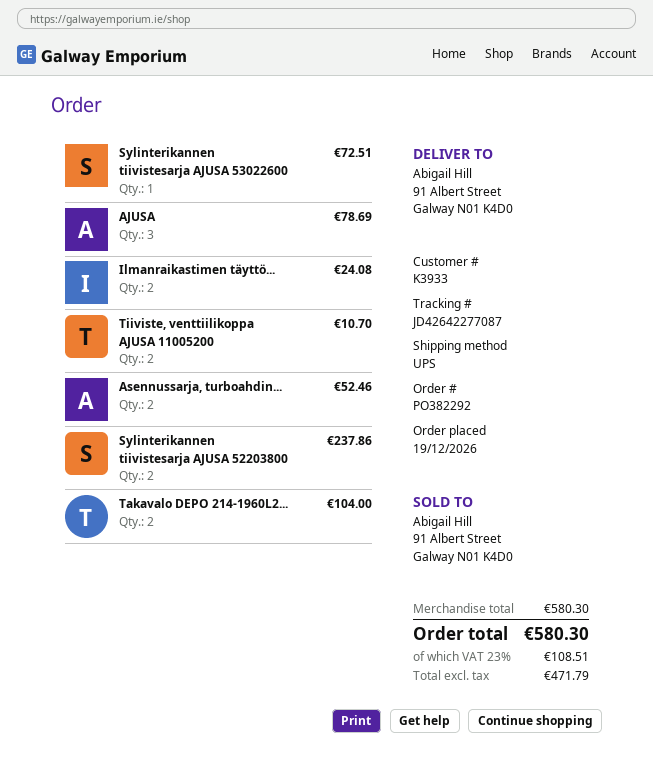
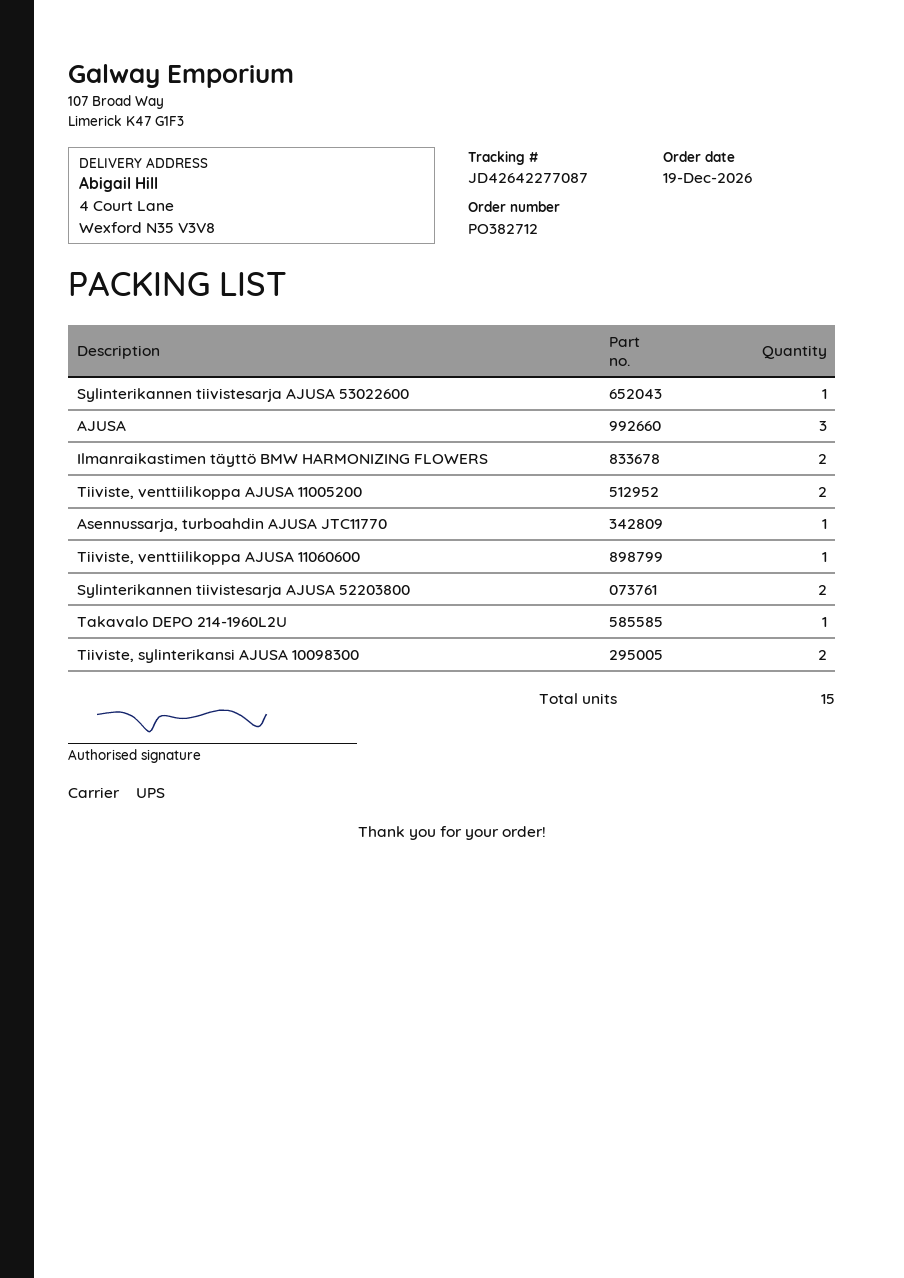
order number: PO382292 -> PO382712
ship to: 91 Albert Street, Galway N01 K4D0 -> 4 Court Lane, Wexford N35 V3V8
Asennussarja, turboahdin...: 2 -> 1
Takavalo DEPO 214-1960L2...: 2 -> 1
Tiiviste, venttiilikoppa AJUSA 11060600: none -> 1
Tiiviste, sylinterikansi AJUSA 10098300: none -> 2

